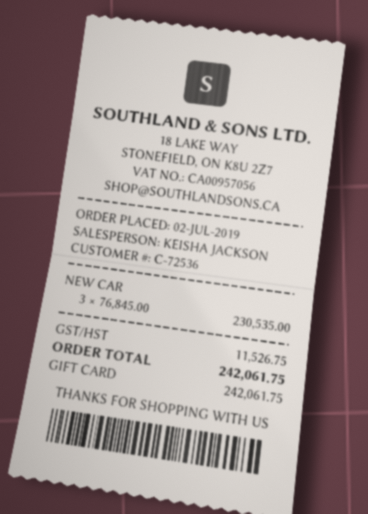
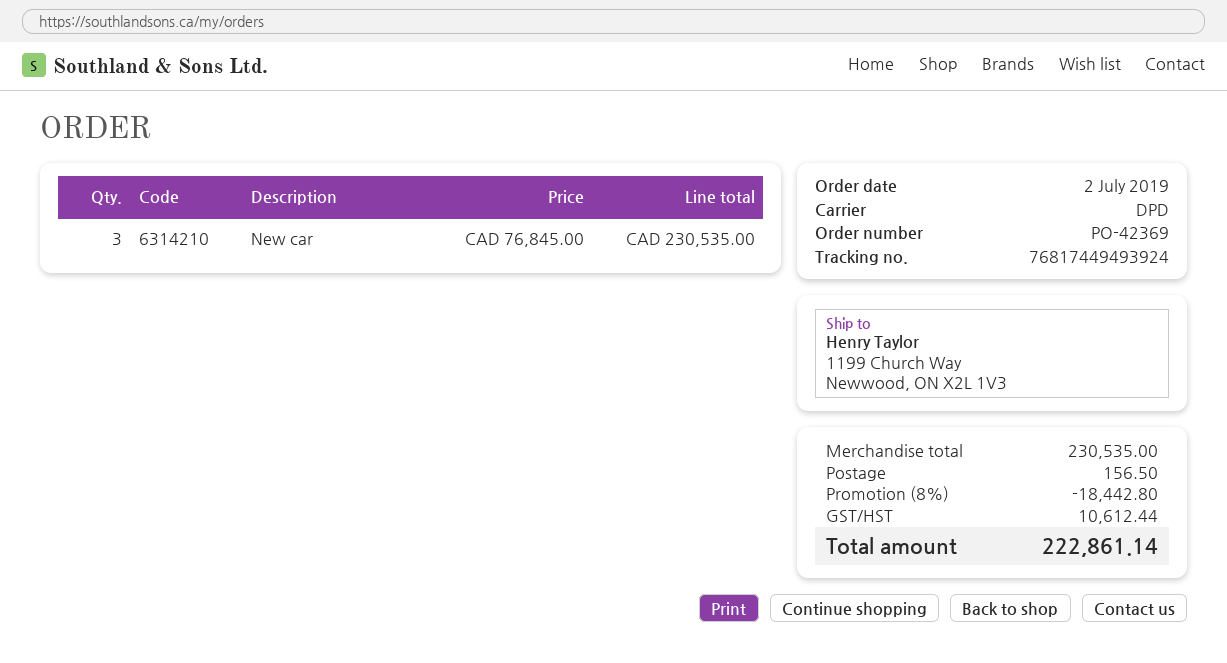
discount: none -> 8% = 18442.80
shipping: none -> 156.50
tax: 11526.75 -> 10612.44
total: 242061.75 -> 222861.14

